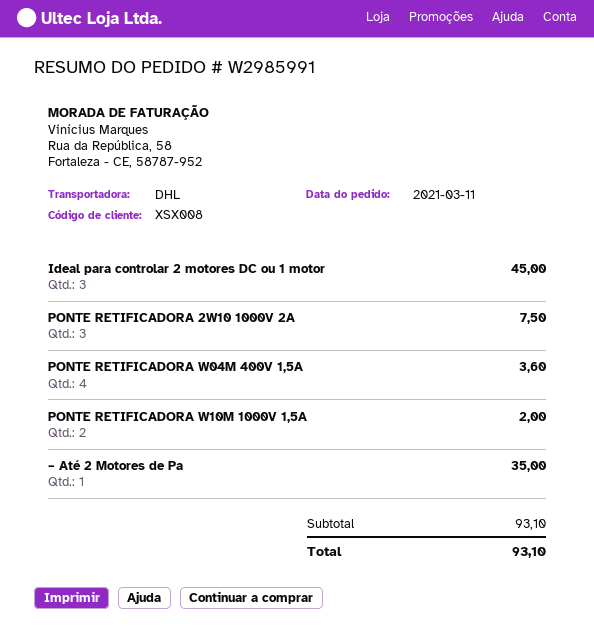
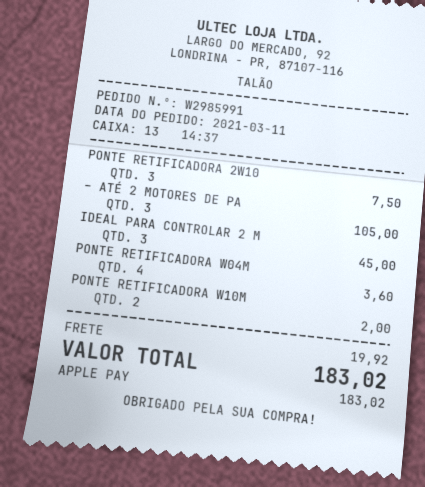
– Até 2 Motores de Pa: 1 for 35.00 -> 3 for 105.00
shipping: none -> 19.92
total: 93.10 -> 183.02

